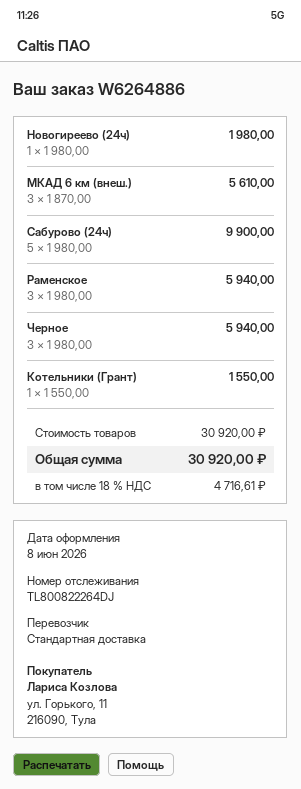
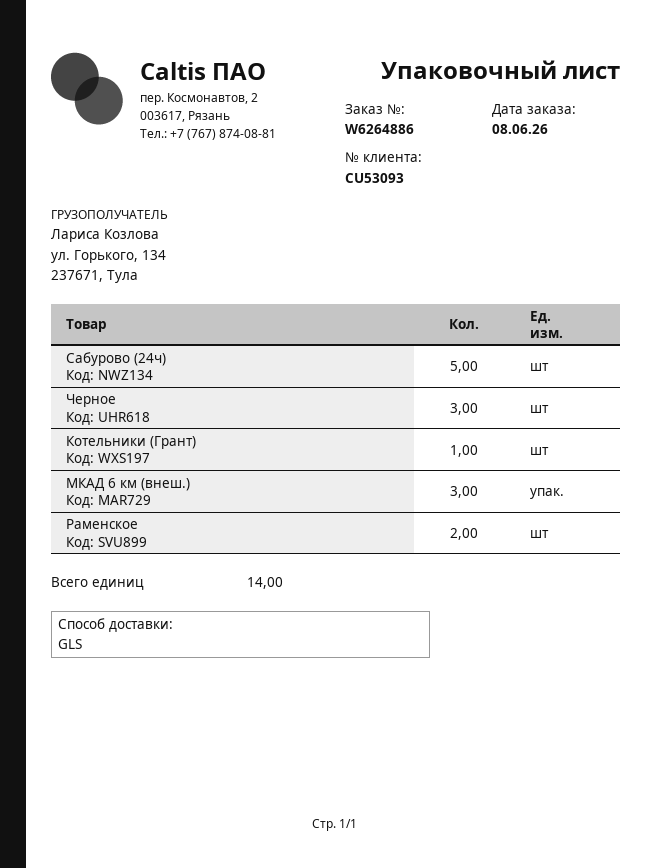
shipping method: standard -> GLS
Новогиреево (24ч): 1 -> none
Раменское: 3 -> 2

